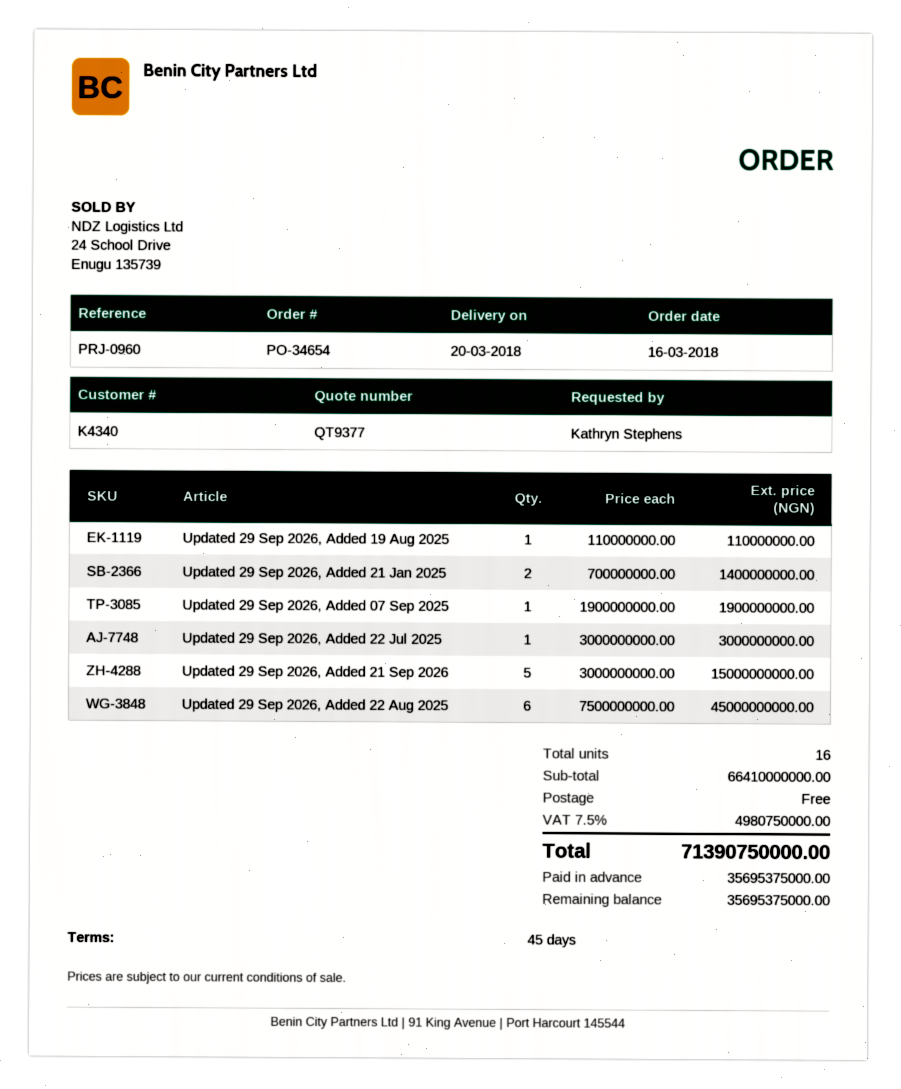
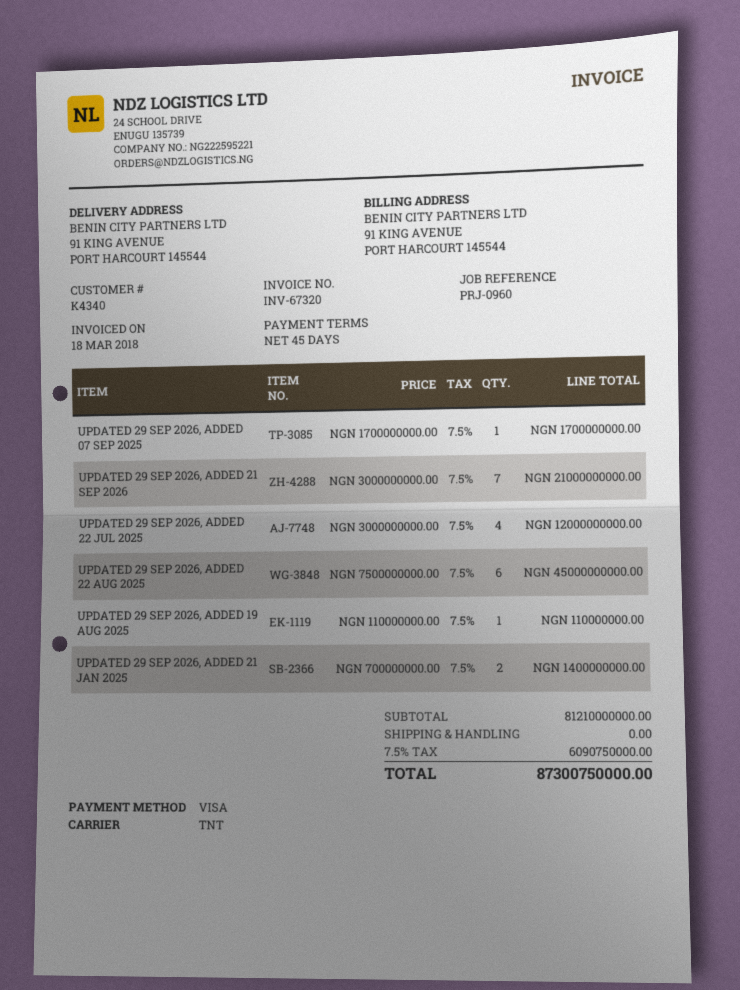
Updated 29 Sep 2026, Added 07 Sep 2025: 1 x 1900000000.00 = 1900000000.00 -> 1 x 1700000000.00 = 1700000000.00
Updated 29 Sep 2026, Added 22 Jul 2025: 1 x 3000000000.00 = 3000000000.00 -> 4 x 3000000000.00 = 12000000000.00
Updated 29 Sep 2026, Added 21 Sep 2026: 5 x 3000000000.00 = 15000000000.00 -> 7 x 3000000000.00 = 21000000000.00
subtotal: 66410000000.00 -> 81210000000.00
tax: 7.5% = 4980750000.00 -> 7.5% = 6090750000.00
total: 71390750000.00 -> 87300750000.00

